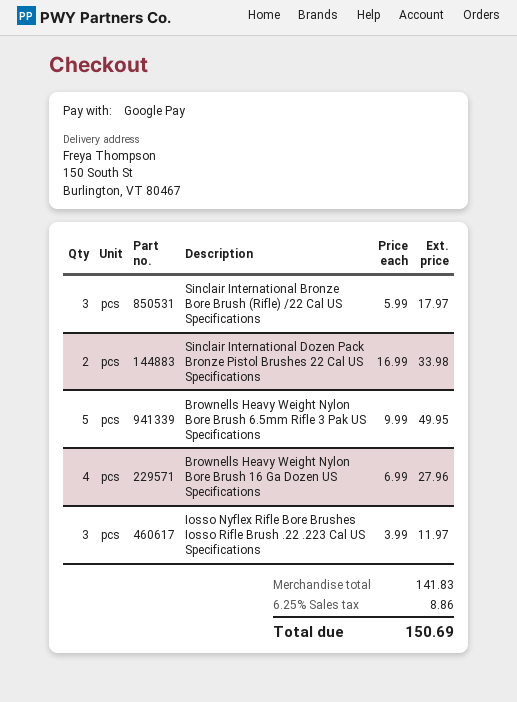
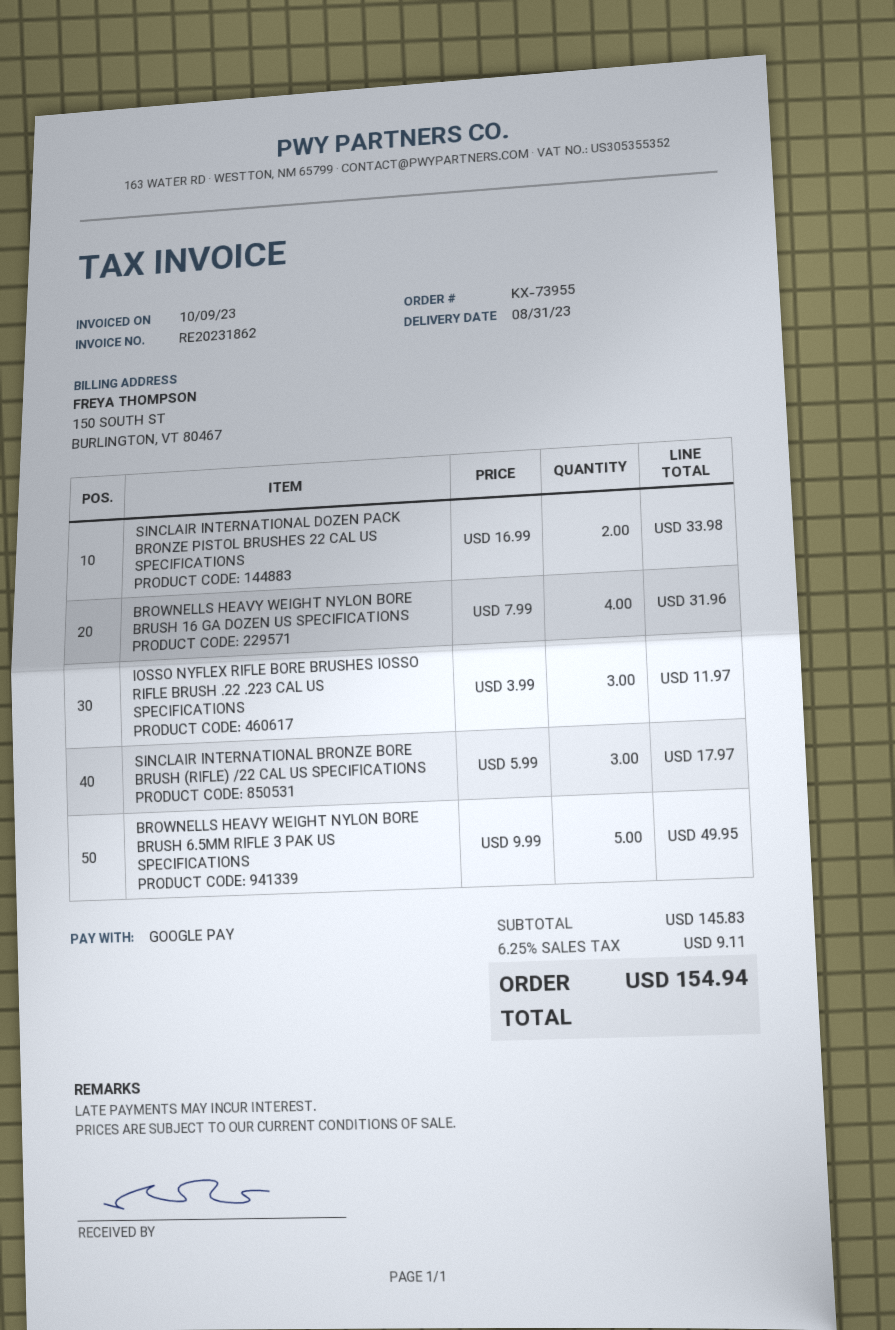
Brownells Heavy Weight Nylon Bore Brush 16 Ga Dozen US Specifications: 4 x 6.99 = 27.96 -> 4 x 7.99 = 31.96
subtotal: 141.83 -> 145.83
tax: 6.25% = 8.86 -> 6.25% = 9.11
total: 150.69 -> 154.94

